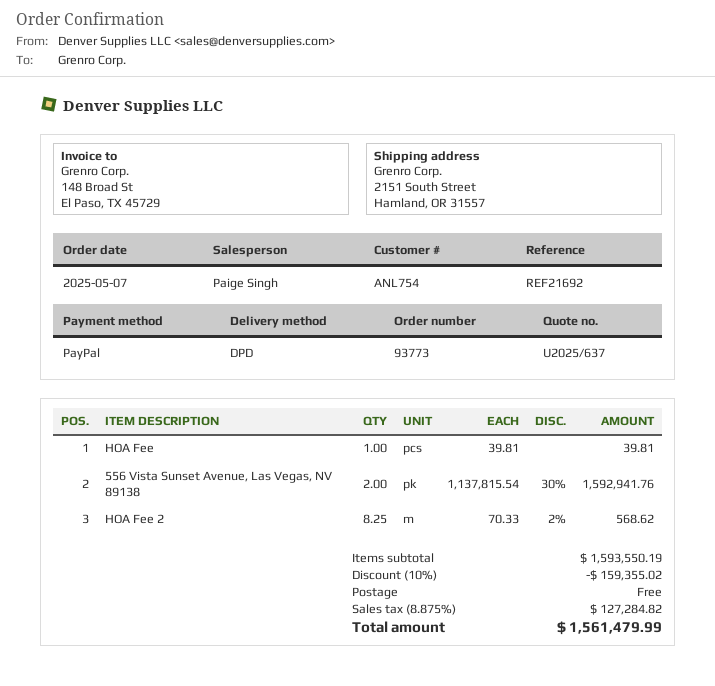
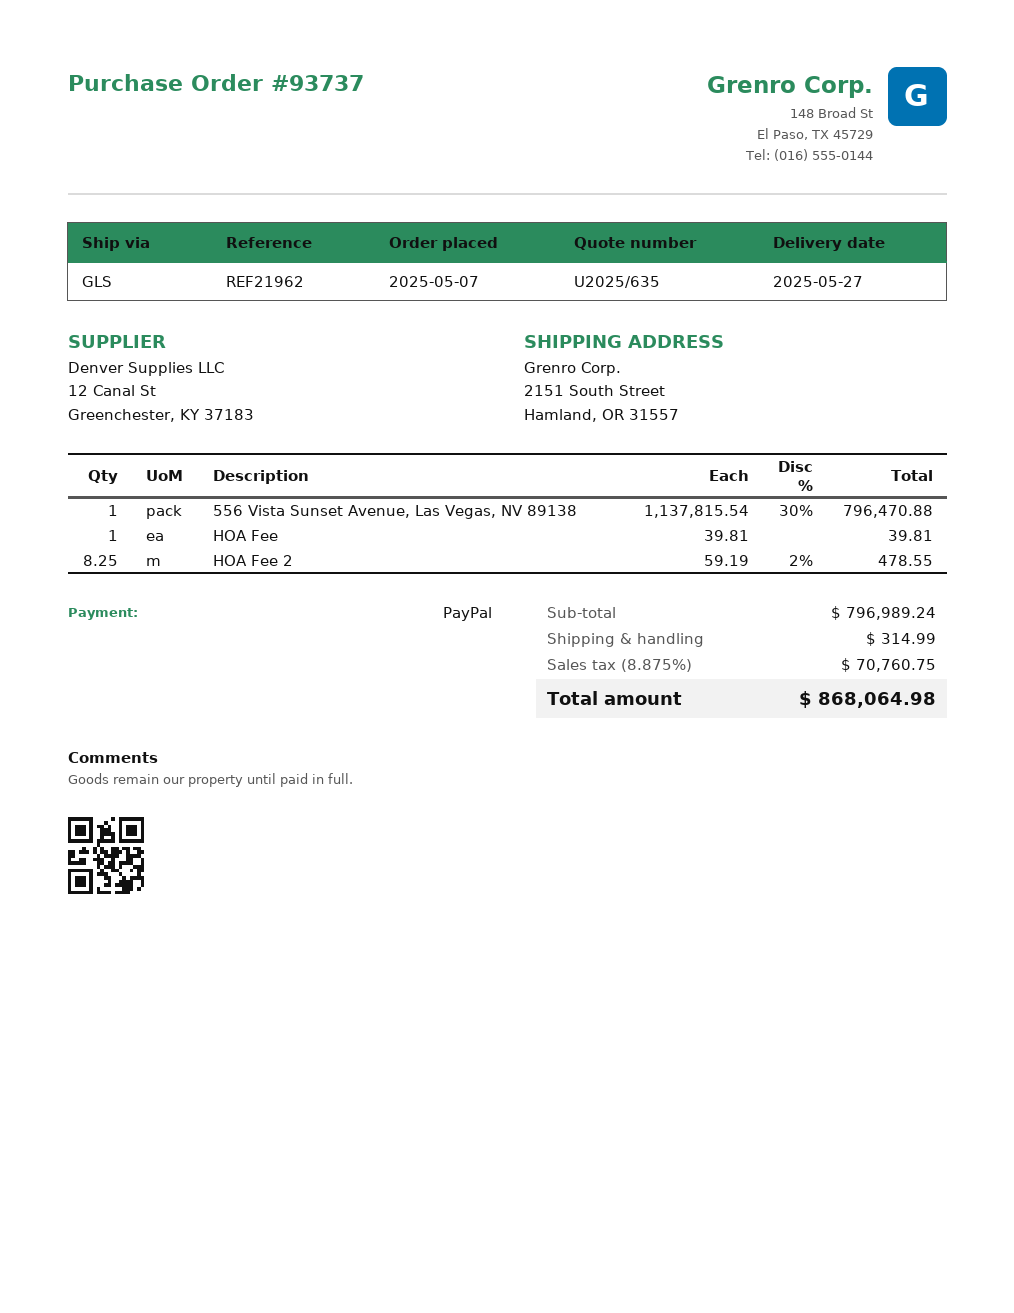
quote number: U2025/637 -> U2025/635
order number: 93773 -> 93737
reference: REF21692 -> REF21962
shipping method: DPD -> GLS
556 Vista Sunset Avenue, Las Vegas, NV 89138: 2 x 1137815.54 - 30% = 1592941.76 -> 1 x 1137815.54 - 30% = 796470.88
HOA Fee 2: 8.25 x 70.33 - 2% = 568.62 -> 8.25 x 59.19 - 2% = 478.55
subtotal: 1593550.19 -> 796989.24
discount: 10% = 159355.02 -> none
shipping: 0.00 -> 314.99
tax: 8.875% = 127284.82 -> 8.875% = 70760.75
total: 1561479.99 -> 868064.98

